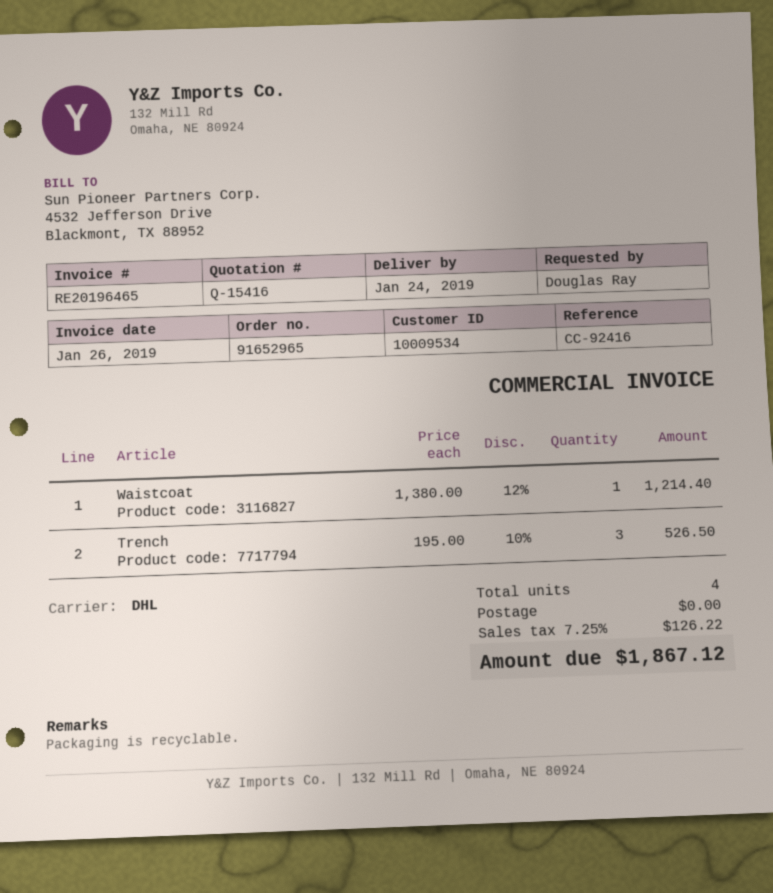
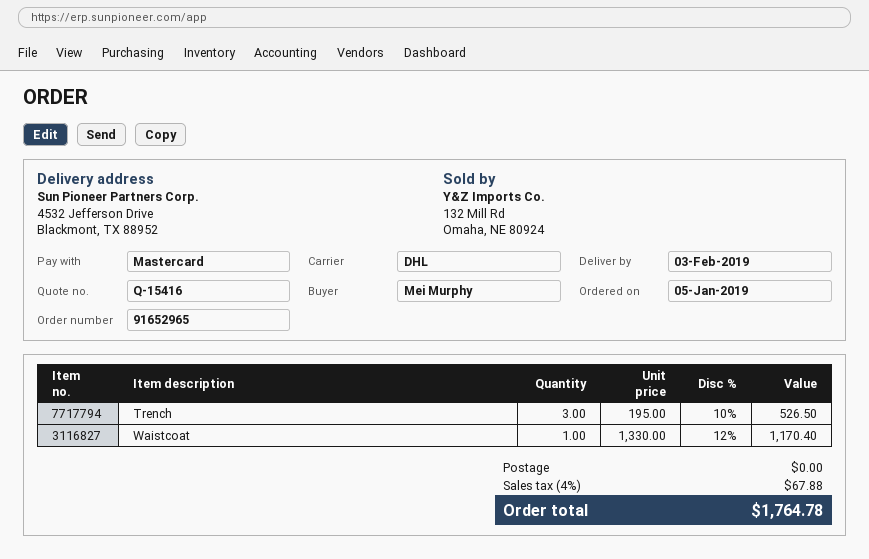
delivery date: 2019-01-24 -> 2019-02-03
ordered by: Douglas Ray -> Mei Murphy
Waistcoat: 1 x 1380.00 - 12% = 1214.40 -> 1 x 1330.00 - 12% = 1170.40
tax: 7.25% = 126.22 -> 4% = 67.88
total: 1867.12 -> 1764.78

